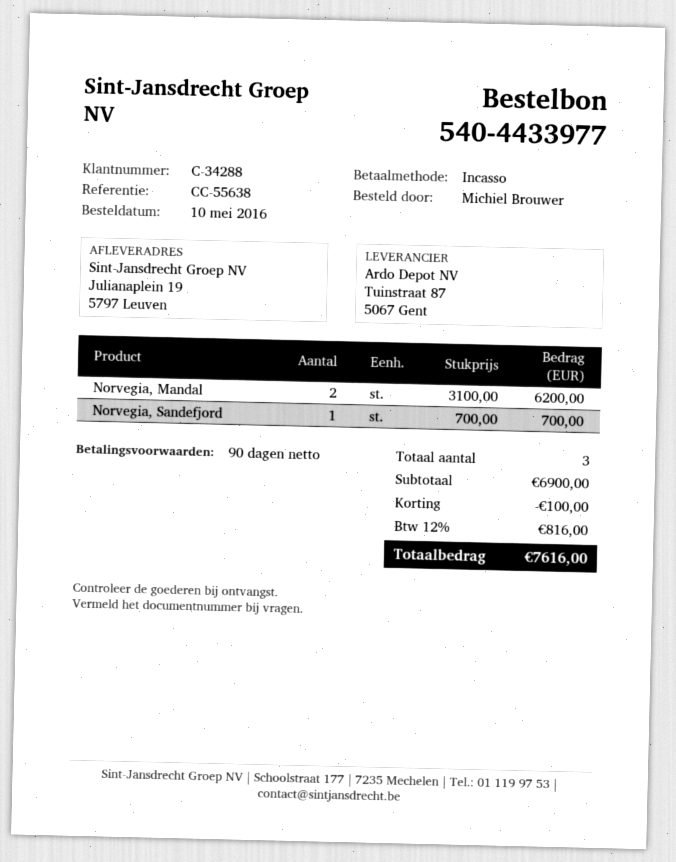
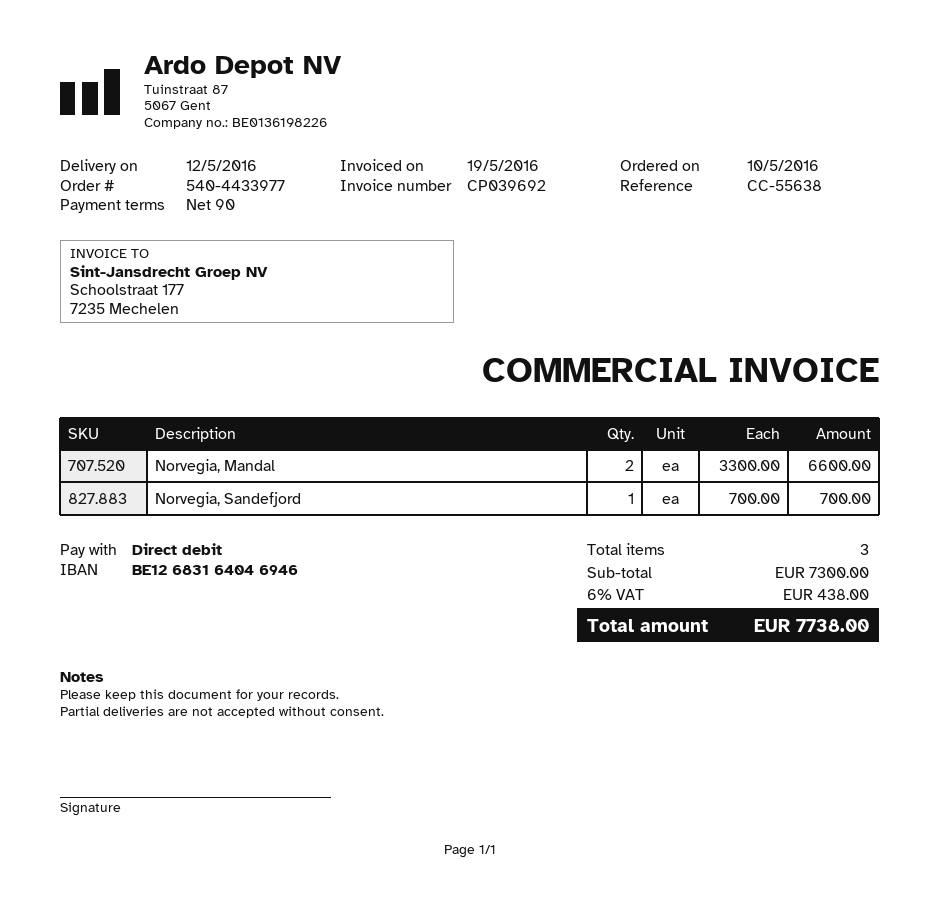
Norvegia, Mandal: 2 x 3100.00 = 6200.00 -> 2 x 3300.00 = 6600.00
subtotal: 6900.00 -> 7300.00
discount: 100.00 -> none
tax: 12% = 816.00 -> 6% = 438.00
total: 7616.00 -> 7738.00

